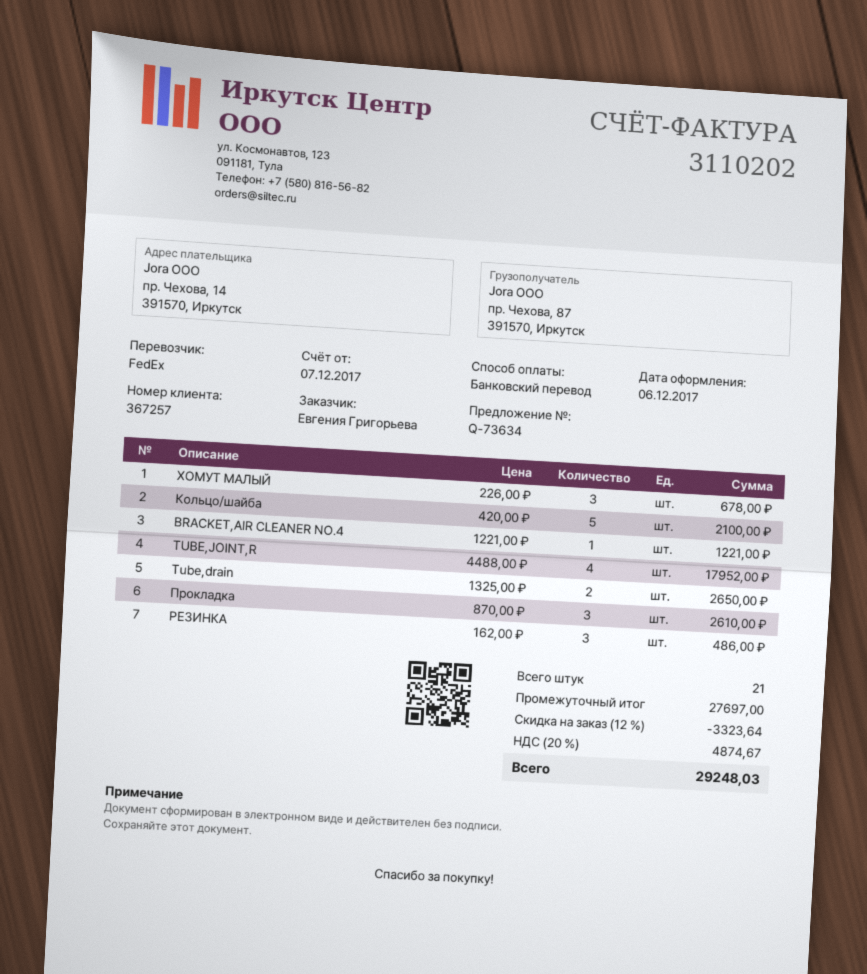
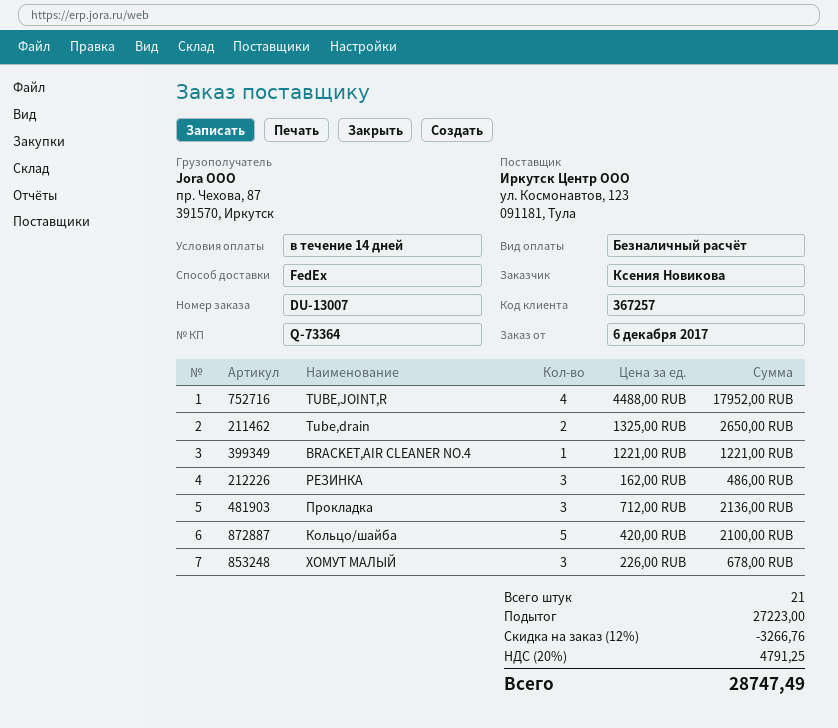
quote number: Q-73634 -> Q-73364
ordered by: Евгения Григорьева -> Ксения Новикова
Прокладка: 3 x 870.00 = 2610.00 -> 3 x 712.00 = 2136.00
subtotal: 27697.00 -> 27223.00
discount: 12% = 3323.64 -> 12% = 3266.76
tax: 20% = 4874.67 -> 20% = 4791.25
total: 29248.03 -> 28747.49

